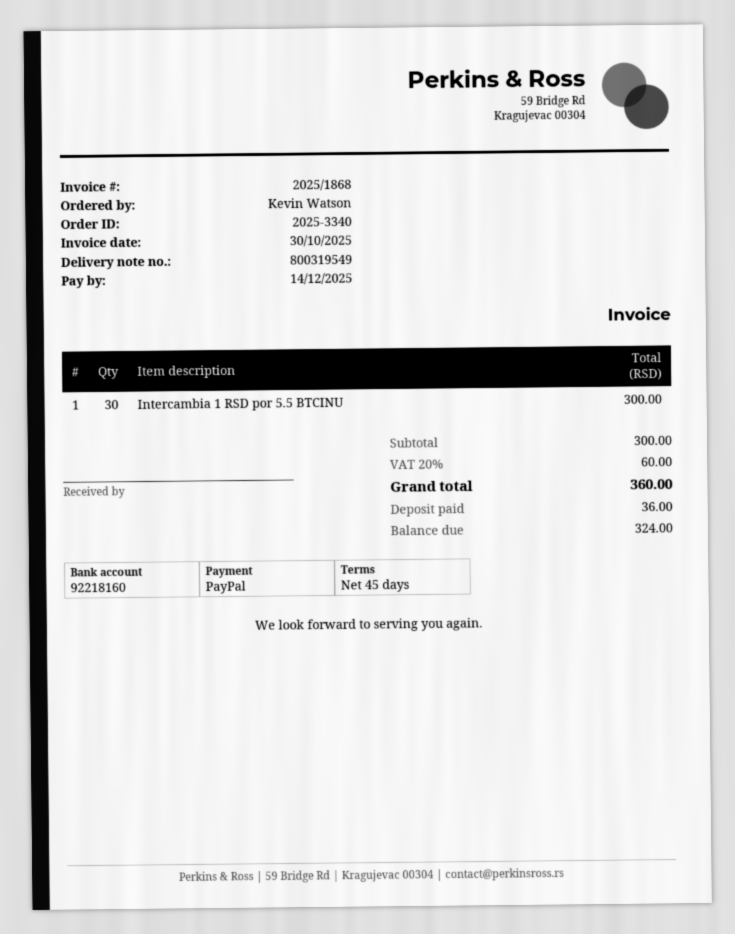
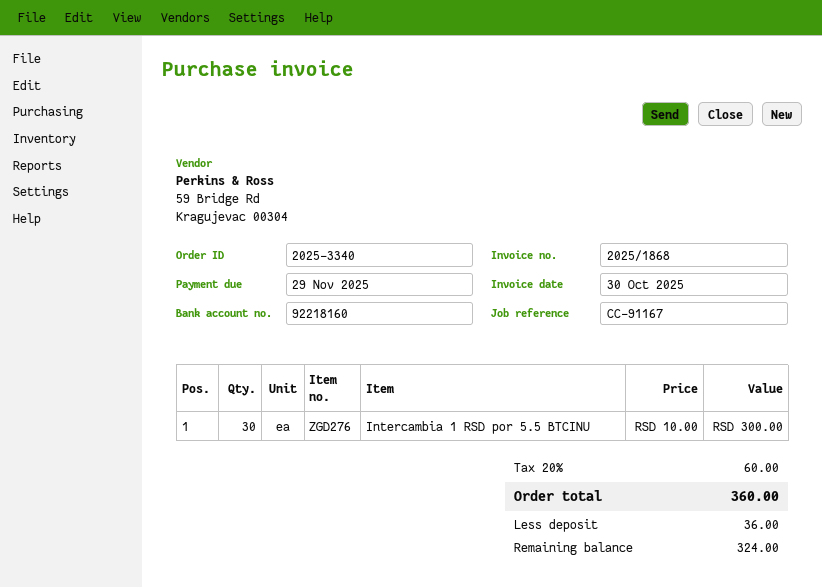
due date: 2025-12-14 -> 2025-11-29

